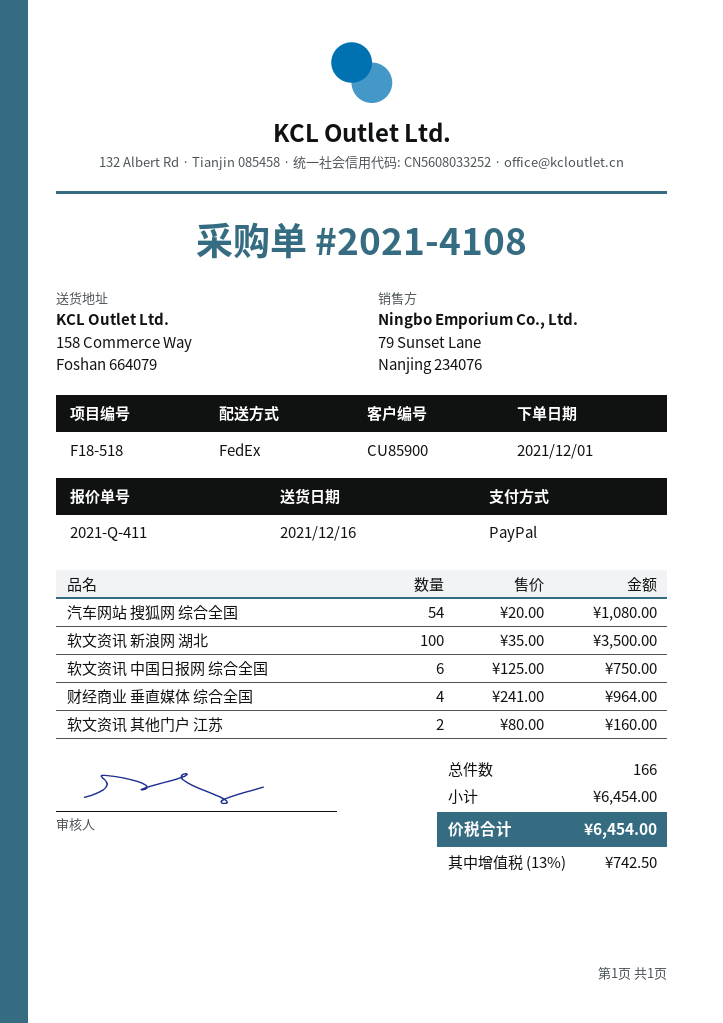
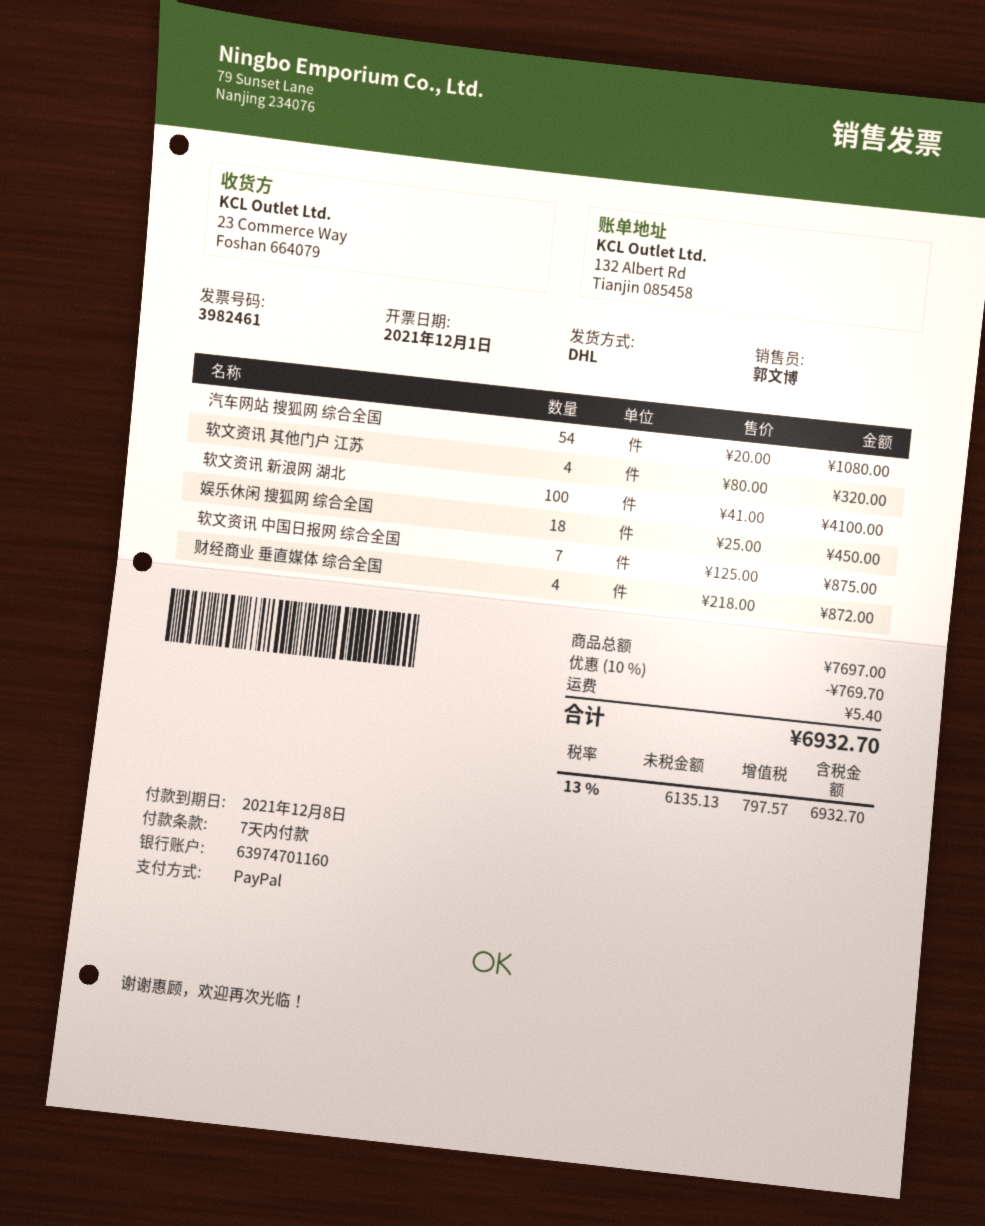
shipping method: FedEx -> DHL
ship to: 158 Commerce Way, Foshan 664079 -> 23 Commerce Way, Foshan 664079
软文资讯 新浪网 湖北: 100 x 35.00 = 3500.00 -> 100 x 41.00 = 4100.00
软文资讯 中国日报网 综合全国: 6 x 125.00 = 750.00 -> 7 x 125.00 = 875.00
财经商业 垂直媒体 综合全国: 4 x 241.00 = 964.00 -> 4 x 218.00 = 872.00
软文资讯 其他门户 江苏: 2 x 80.00 = 160.00 -> 4 x 80.00 = 320.00
娱乐休闲 搜狐网 综合全国: none -> 18 x 25.00 = 450.00
subtotal: 6454.00 -> 7697.00
discount: none -> 10% = 769.70
shipping: none -> 5.40
tax: 13% = 742.50 -> 13% = 797.57
total: 6454.00 -> 6932.70

